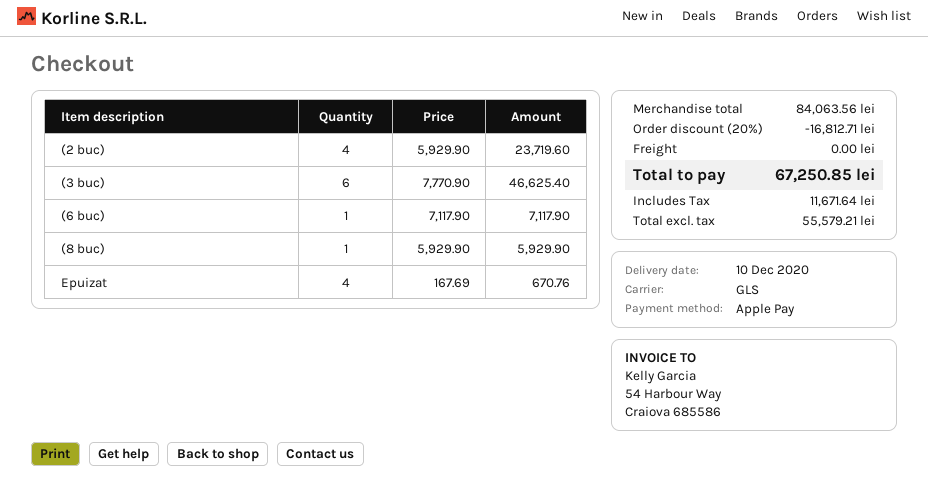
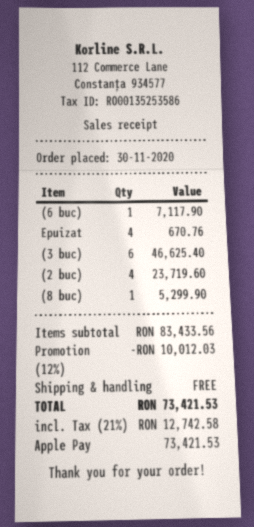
(8 buc): 1 for 5929.90 -> 1 for 5299.90
subtotal: 84063.56 -> 83433.56
discount: 20% = 16812.71 -> 12% = 10012.03
tax: 11671.64 -> 12742.58
total: 67250.85 -> 73421.53

